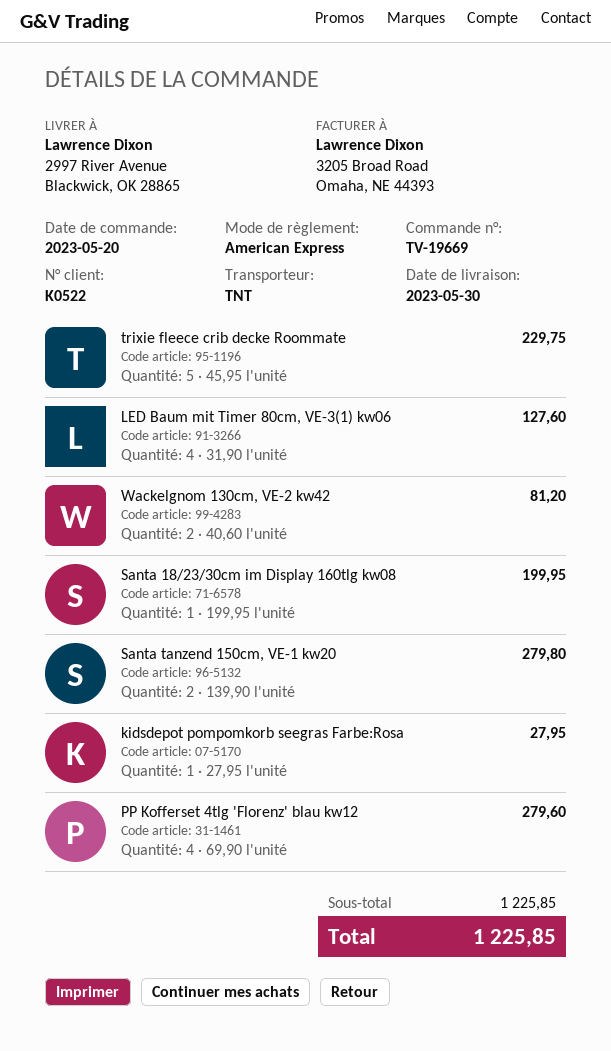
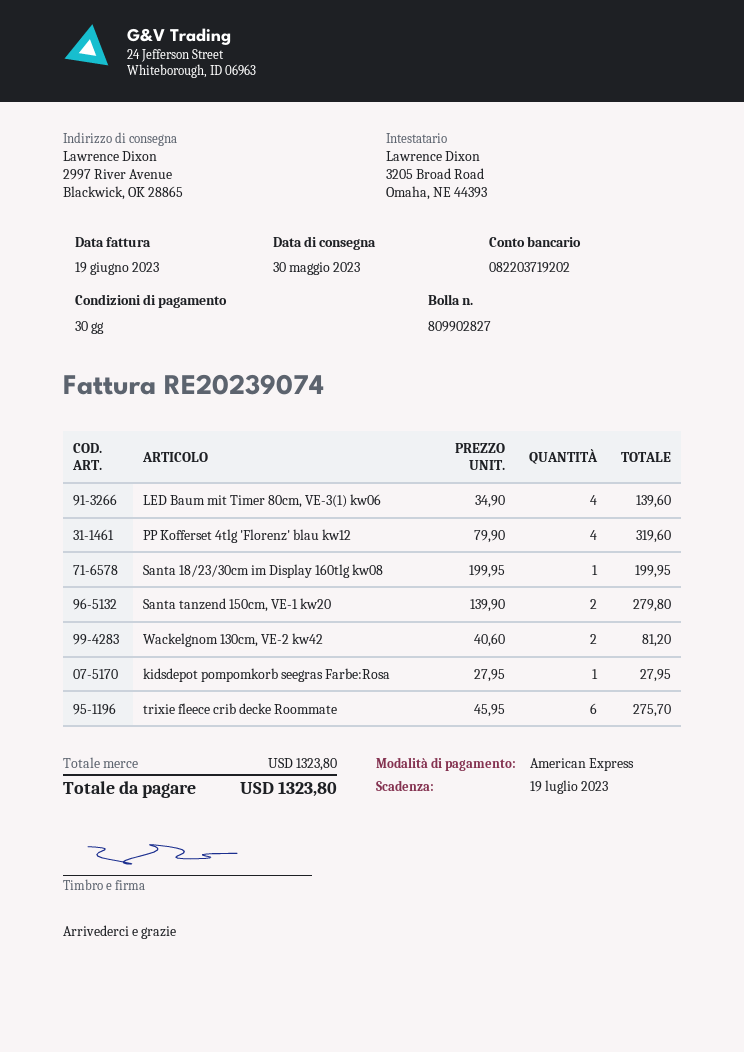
trixie fleece crib decke Roommate: 5 x 45.95 = 229.75 -> 6 x 45.95 = 275.70
LED Baum mit Timer 80cm, VE-3(1) kw06: 4 x 31.90 = 127.60 -> 4 x 34.90 = 139.60
PP Kofferset 4tlg 'Florenz' blau kw12: 4 x 69.90 = 279.60 -> 4 x 79.90 = 319.60
subtotal: 1225.85 -> 1323.80
total: 1225.85 -> 1323.80

